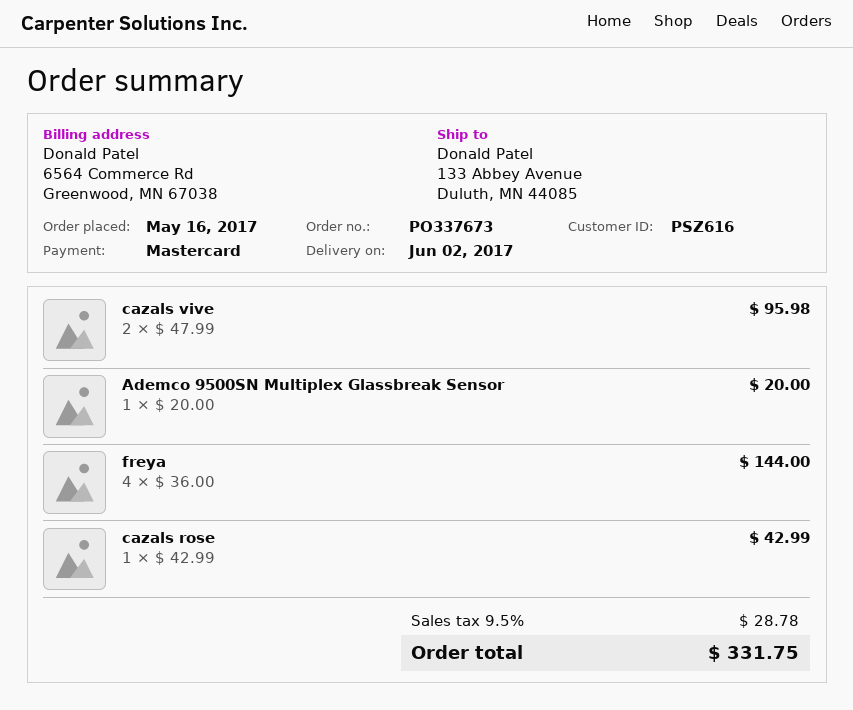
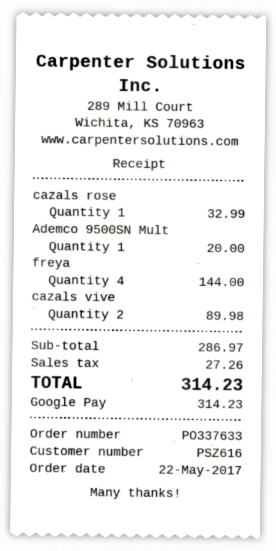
order number: PO337673 -> PO337633
order date: 2017-05-16 -> 2017-05-22
payment method: Mastercard -> Google Pay
cazals vive: 2 for 95.98 -> 2 for 89.98
cazals rose: 1 for 42.99 -> 1 for 32.99
tax: 28.78 -> 27.26
total: 331.75 -> 314.23

